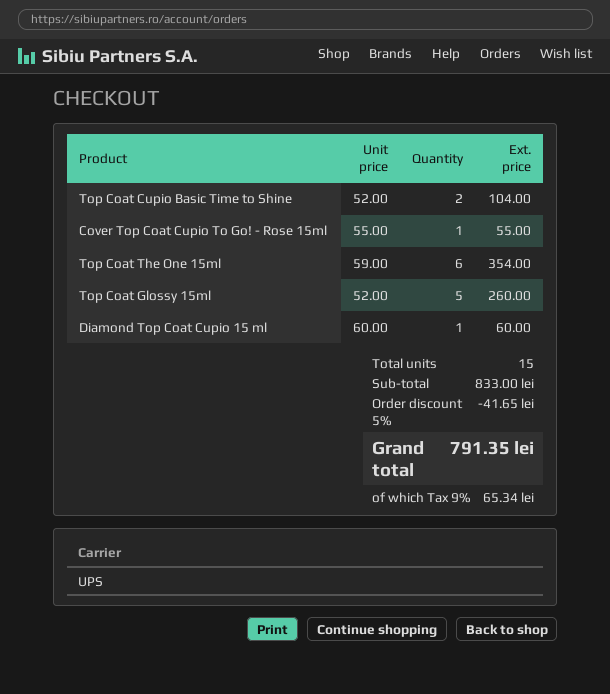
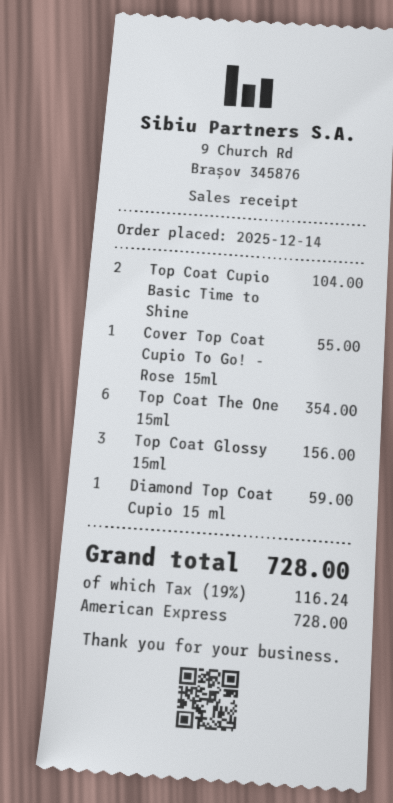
Top Coat Glossy 15ml: 5 for 260.00 -> 3 for 156.00
Diamond Top Coat Cupio 15 ml: 1 for 60.00 -> 1 for 59.00
discount: 5% = 41.65 -> none
tax: 9% = 65.34 -> 19% = 116.24
total: 791.35 -> 728.00

